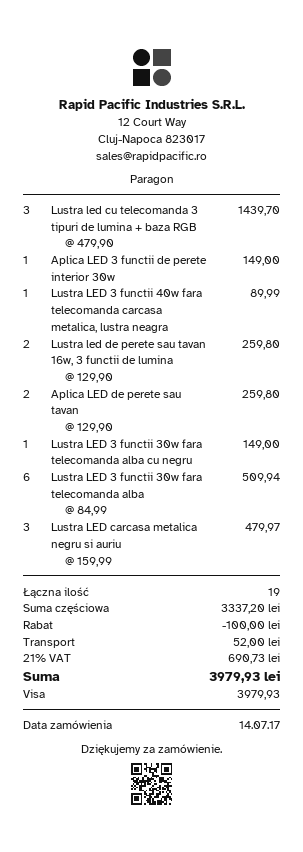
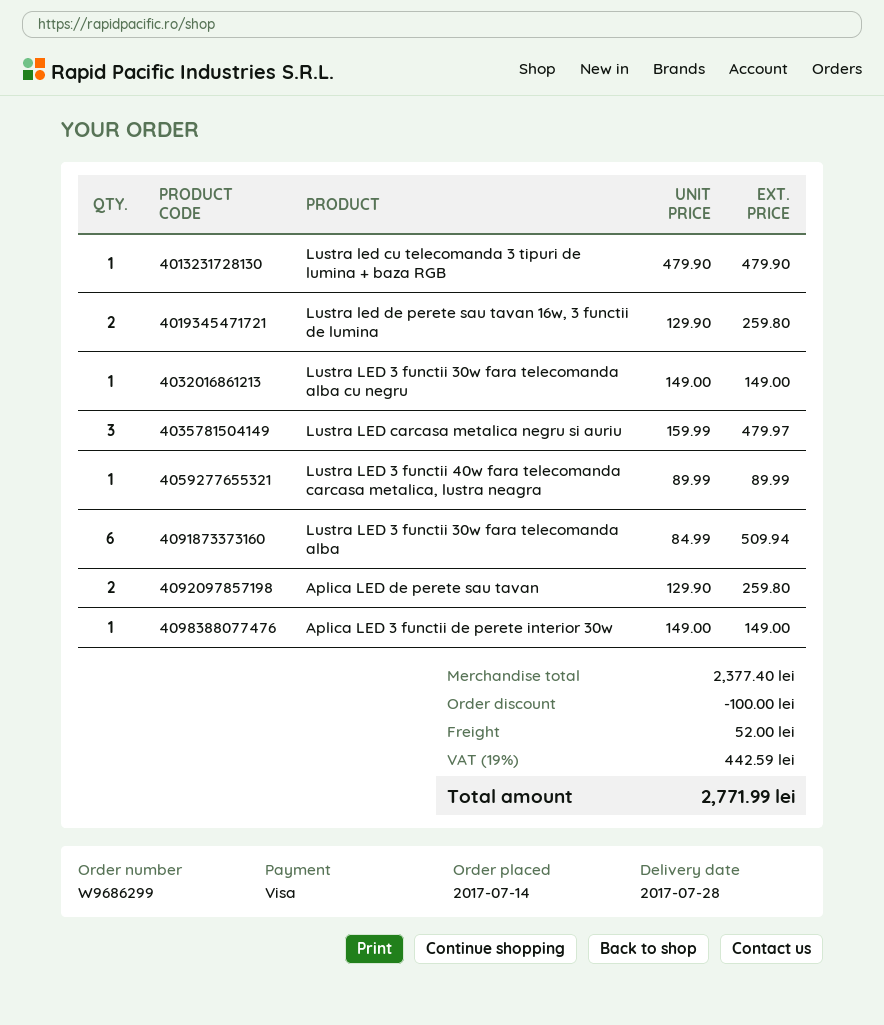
Lustra led cu telecomanda 3 tipuri de lumina + baza RGB: 3 x 479.90 = 1439.70 -> 1 x 479.90 = 479.90
subtotal: 3337.20 -> 2377.40
tax: 21% = 690.73 -> 19% = 442.59
total: 3979.93 -> 2771.99

